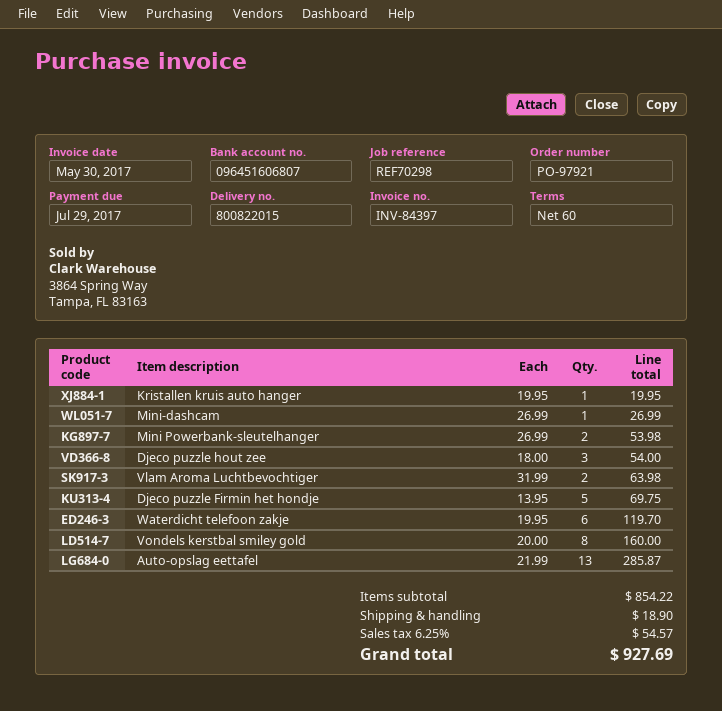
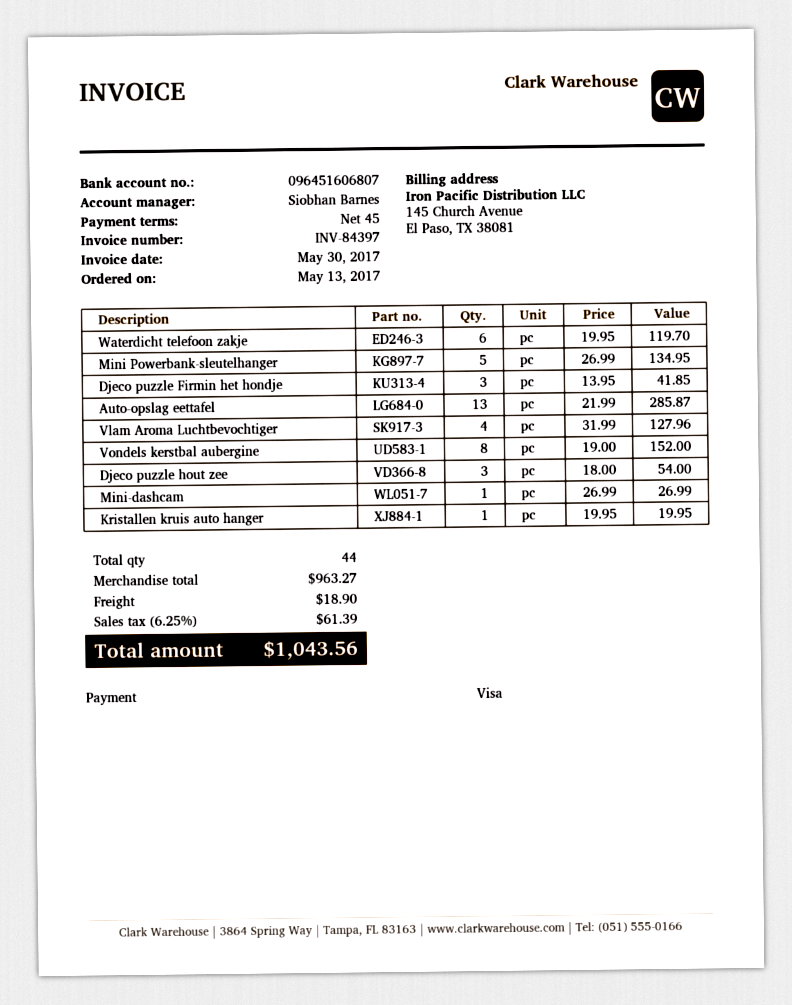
payment terms: 60 days -> 45 days
Mini Powerbank-sleutelhanger: 2 x 26.99 = 53.98 -> 5 x 26.99 = 134.95
Vlam Aroma Luchtbevochtiger: 2 x 31.99 = 63.98 -> 4 x 31.99 = 127.96
Djeco puzzle Firmin het hondje: 5 x 13.95 = 69.75 -> 3 x 13.95 = 41.85
Vondels kerstbal smiley gold: 8 x 20.00 = 160.00 -> none
Vondels kerstbal aubergine: none -> 8 x 19.00 = 152.00
subtotal: 854.22 -> 963.27
tax: 6.25% = 54.57 -> 6.25% = 61.39
total: 927.69 -> 1043.56

